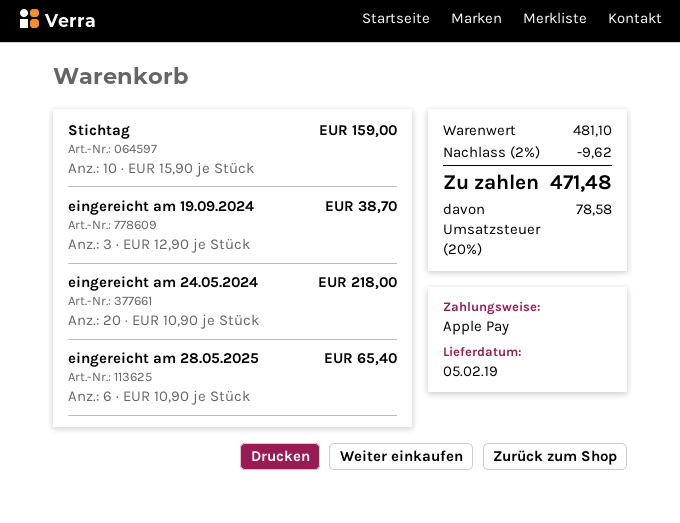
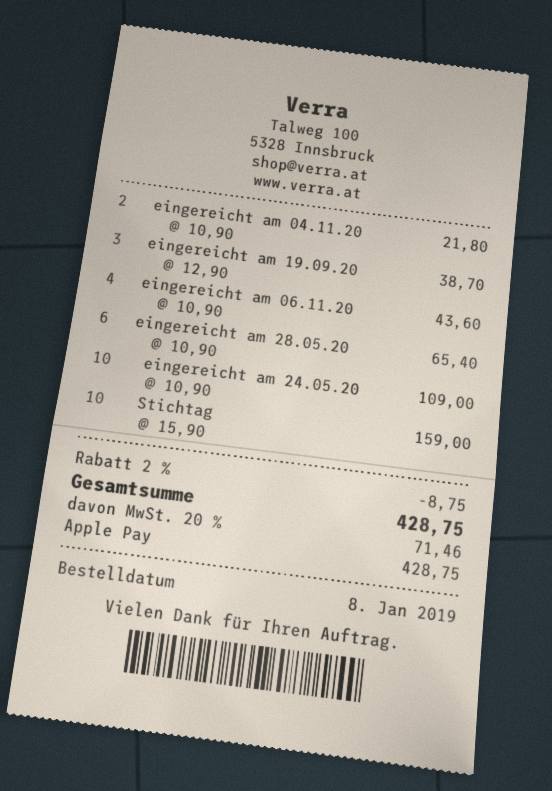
eingereicht am 24.05.2024: 20 x 10.90 = 218.00 -> 10 x 10.90 = 109.00
eingereicht am 04.11.20: none -> 2 x 10.90 = 21.80
eingereicht am 06.11.20: none -> 4 x 10.90 = 43.60
discount: 2% = 9.62 -> 2% = 8.75
tax: 20% = 78.58 -> 20% = 71.46
total: 471.48 -> 428.75

